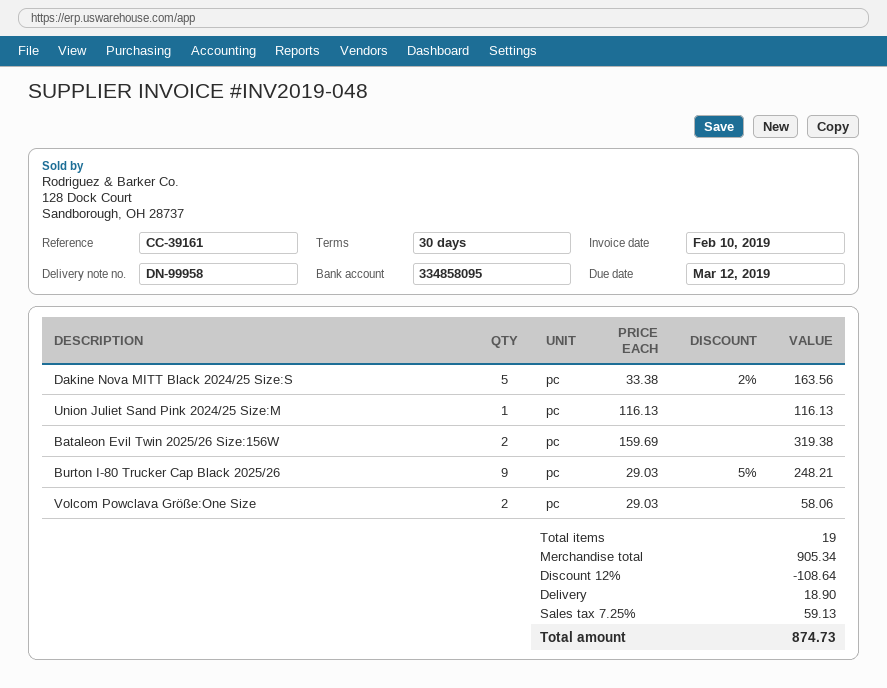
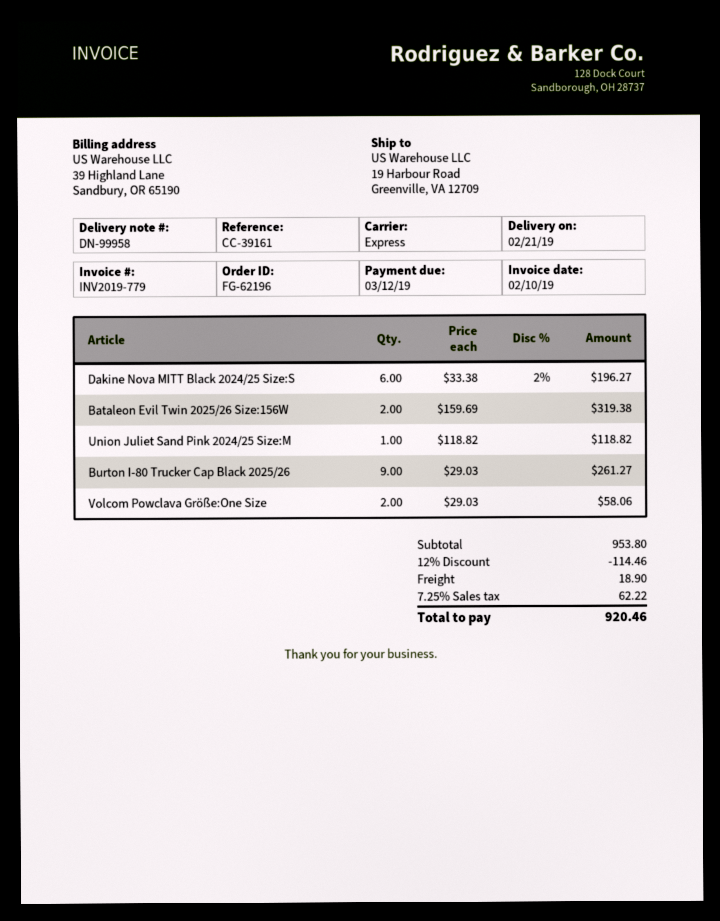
invoice number: INV2019-048 -> INV2019-779
Dakine Nova MITT Black 2024/25 Size:S: 5 x 33.38 - 2% = 163.56 -> 6 x 33.38 - 2% = 196.27
Union Juliet Sand Pink 2024/25 Size:M: 1 x 116.13 = 116.13 -> 1 x 118.82 = 118.82
Burton I-80 Trucker Cap Black 2025/26: 9 x 29.03 - 5% = 248.21 -> 9 x 29.03 = 261.27
subtotal: 905.34 -> 953.80
discount: 12% = 108.64 -> 12% = 114.46
tax: 7.25% = 59.13 -> 7.25% = 62.22
total: 874.73 -> 920.46

